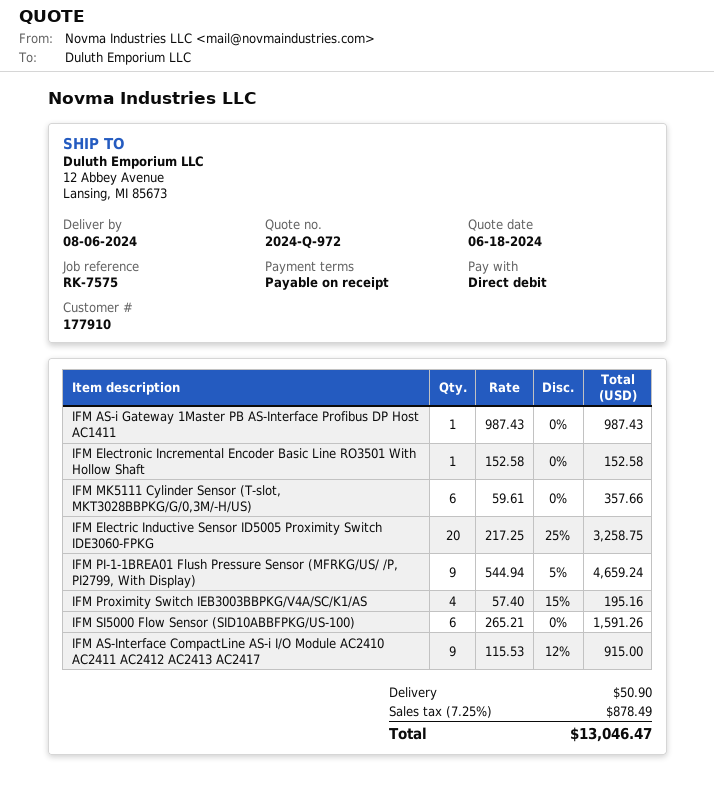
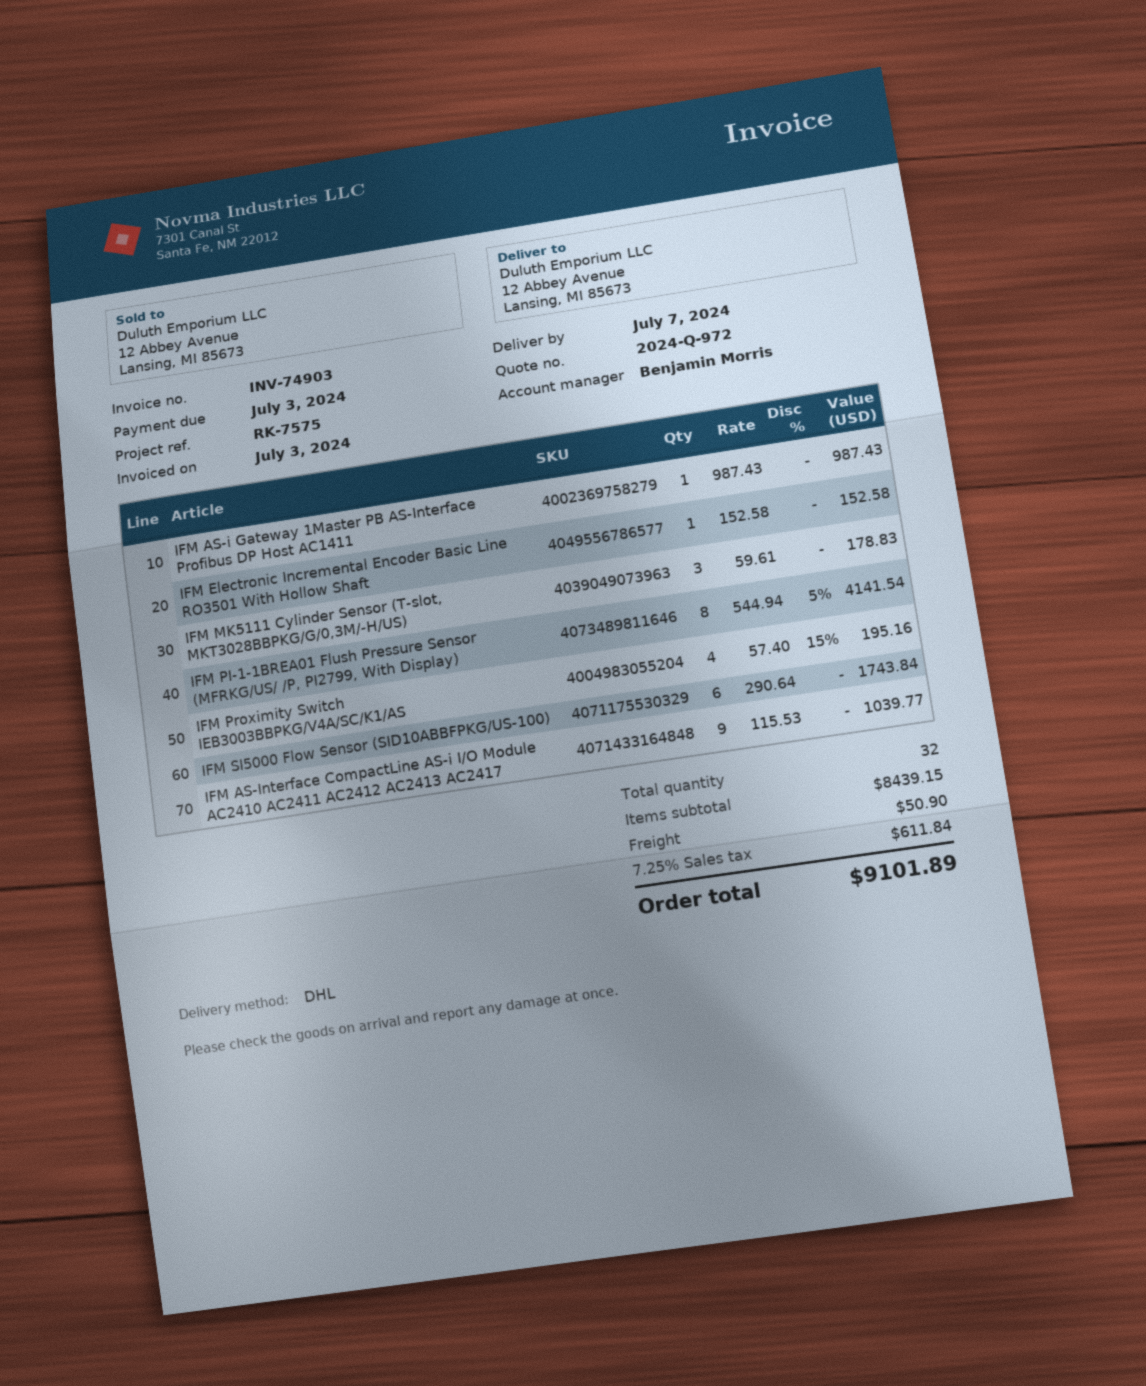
delivery date: 2024-08-06 -> 2024-07-07
IFM MK5111 Cylinder Sensor (T-slot, MKT3028BBPKG/G/0,3M/-H/US): 6 x 59.61 = 357.66 -> 3 x 59.61 = 178.83
IFM Electric Inductive Sensor ID5005 Proximity Switch IDE3060-FPKG: 20 x 217.25 - 25% = 3258.75 -> none
IFM PI-1-1BREA01 Flush Pressure Sensor (MFRKG/US/ /P, PI2799, With Display): 9 x 544.94 - 5% = 4659.24 -> 8 x 544.94 - 5% = 4141.54
IFM SI5000 Flow Sensor (SID10ABBFPKG/US-100): 6 x 265.21 = 1591.26 -> 6 x 290.64 = 1743.84
IFM AS-Interface CompactLine AS-i I/O Module AC2410 AC2411 AC2412 AC2413 AC2417: 9 x 115.53 - 12% = 915.00 -> 9 x 115.53 = 1039.77
tax: 7.25% = 878.49 -> 7.25% = 611.84
total: 13046.47 -> 9101.89

